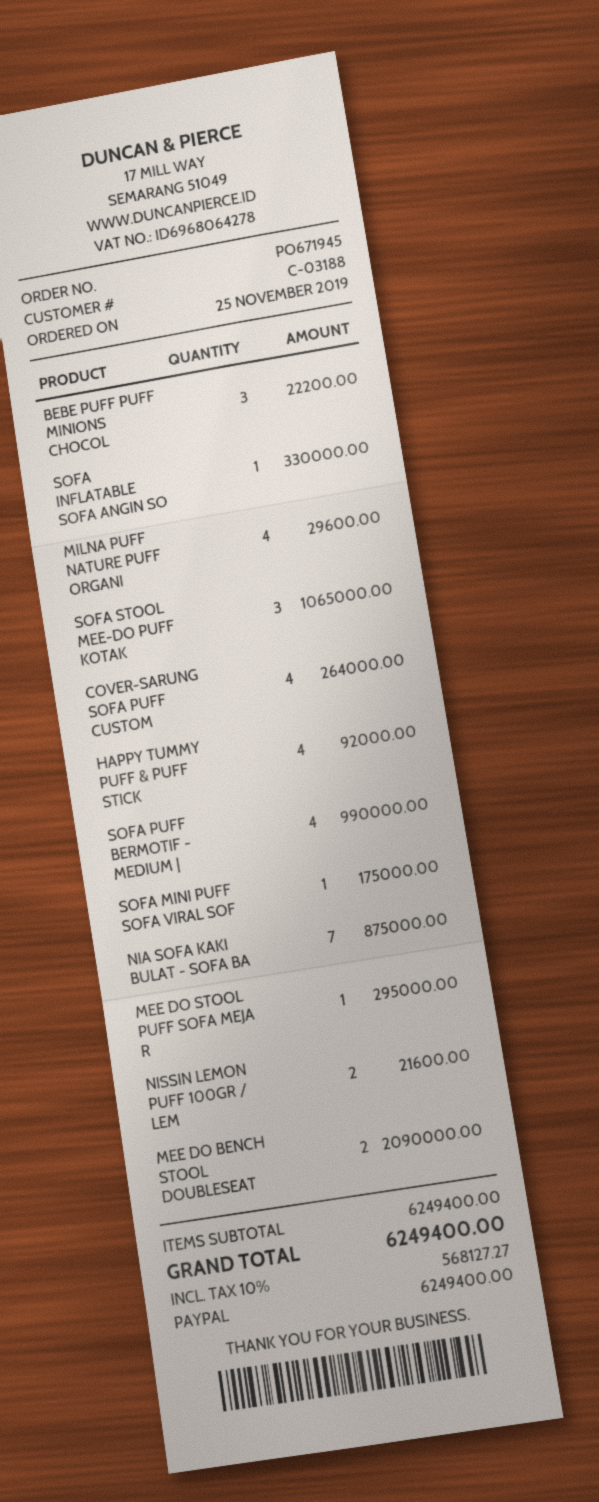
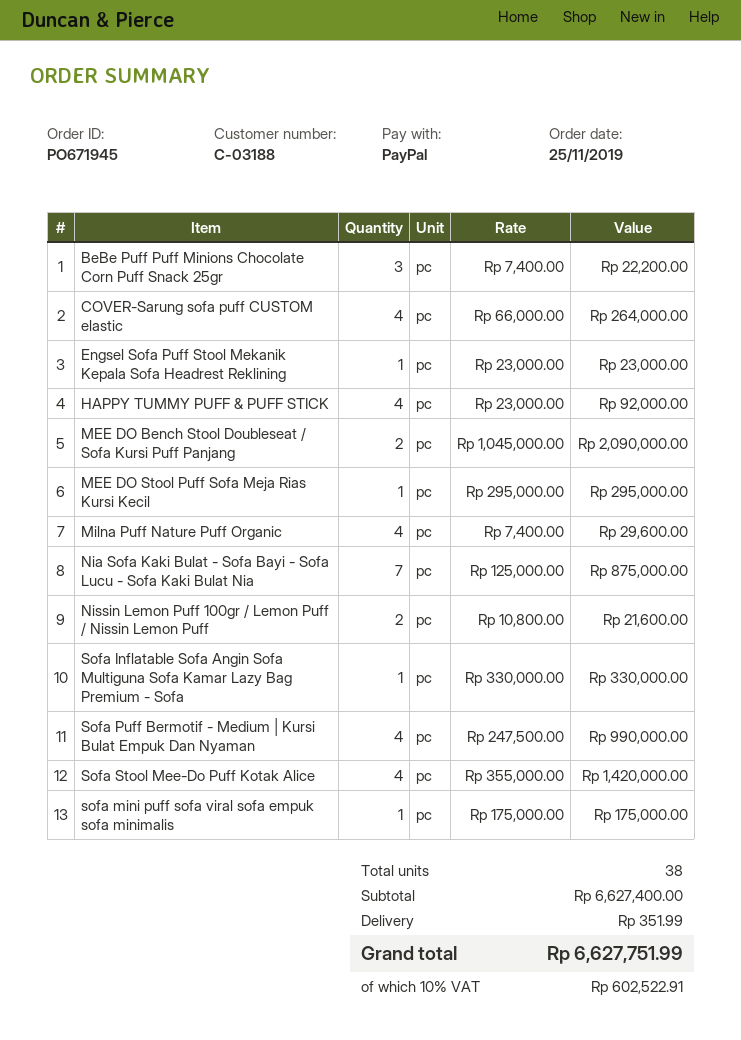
SOFA STOOL MEE-DO PUFF KOTAK: 3 for 1065000.00 -> 4 for 1420000.00
Engsel Sofa Puff Stool Mekanik Kepala Sofa Headrest Reklining: none -> 1 for 23000.00
subtotal: 6249400.00 -> 6627400.00
shipping: none -> 351.99
tax: 10% = 568127.27 -> 10% = 602522.91
total: 6249400.00 -> 6627751.99

